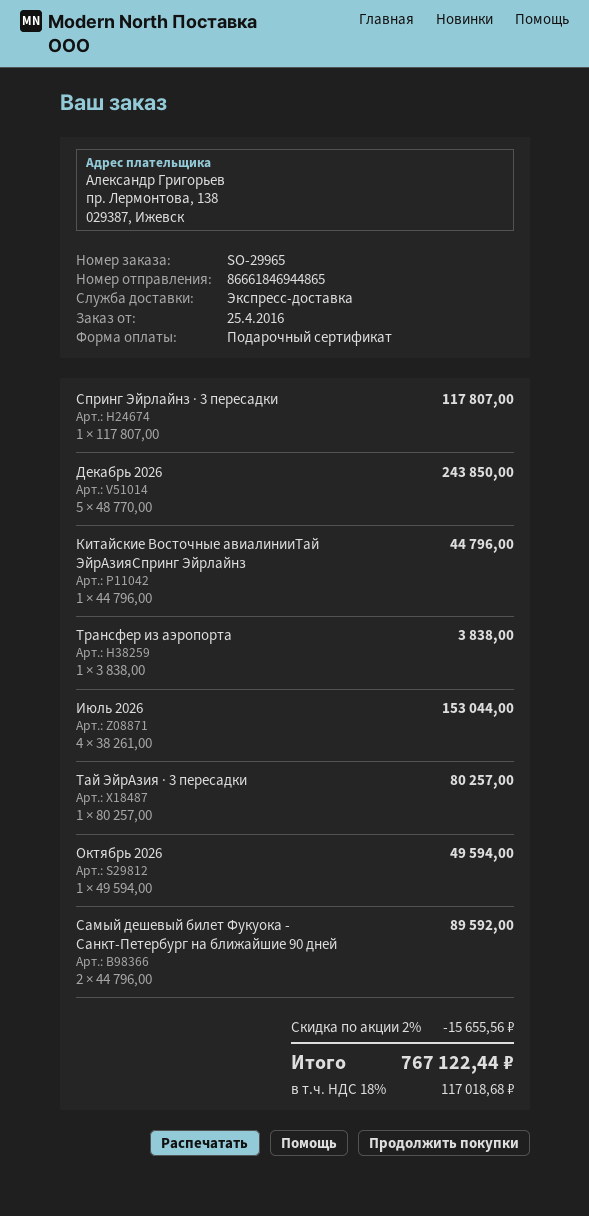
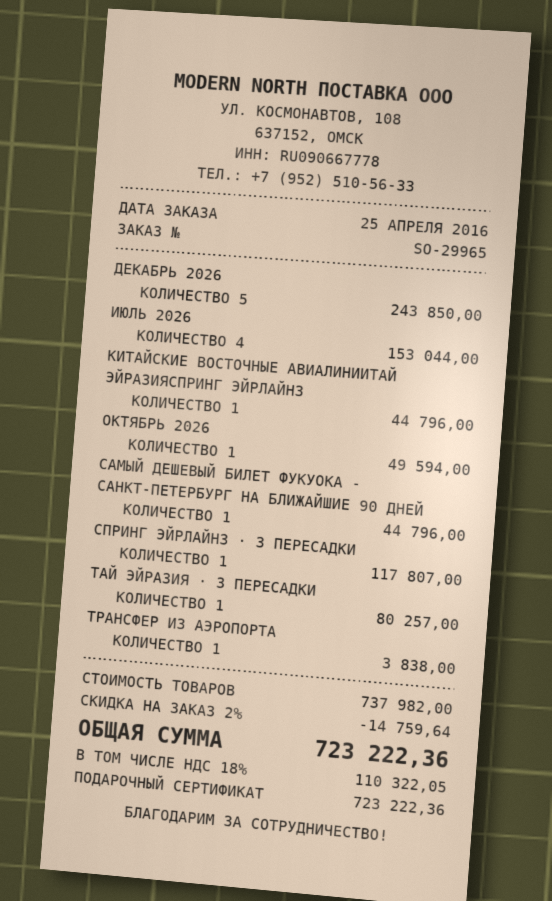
Самый дешевый билет Фукуока - Санкт-Петербург на ближайшие 90 дней: 2 for 89592.00 -> 1 for 44796.00
discount: 2% = 15655.56 -> 2% = 14759.64
tax: 18% = 117018.68 -> 18% = 110322.05
total: 767122.44 -> 723222.36

